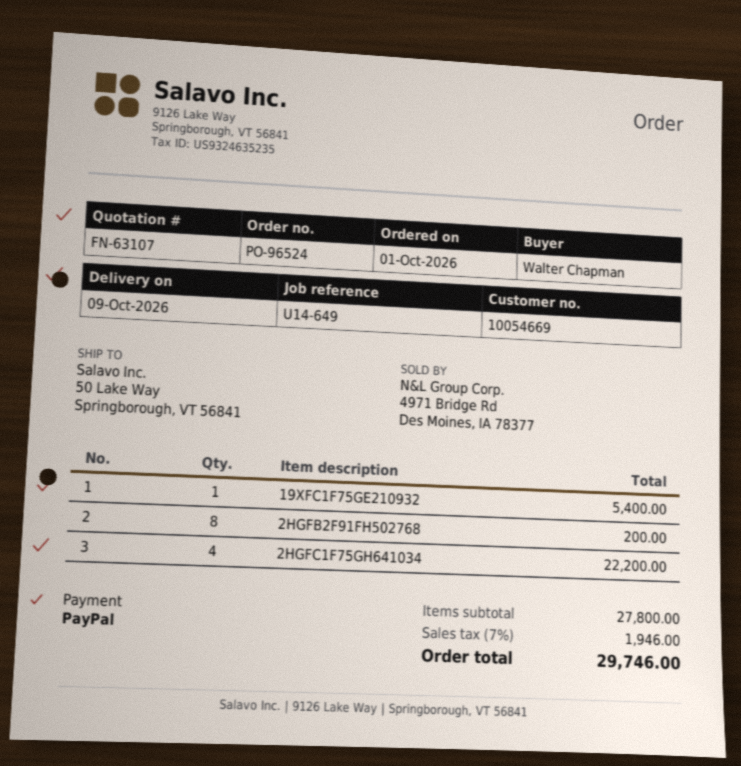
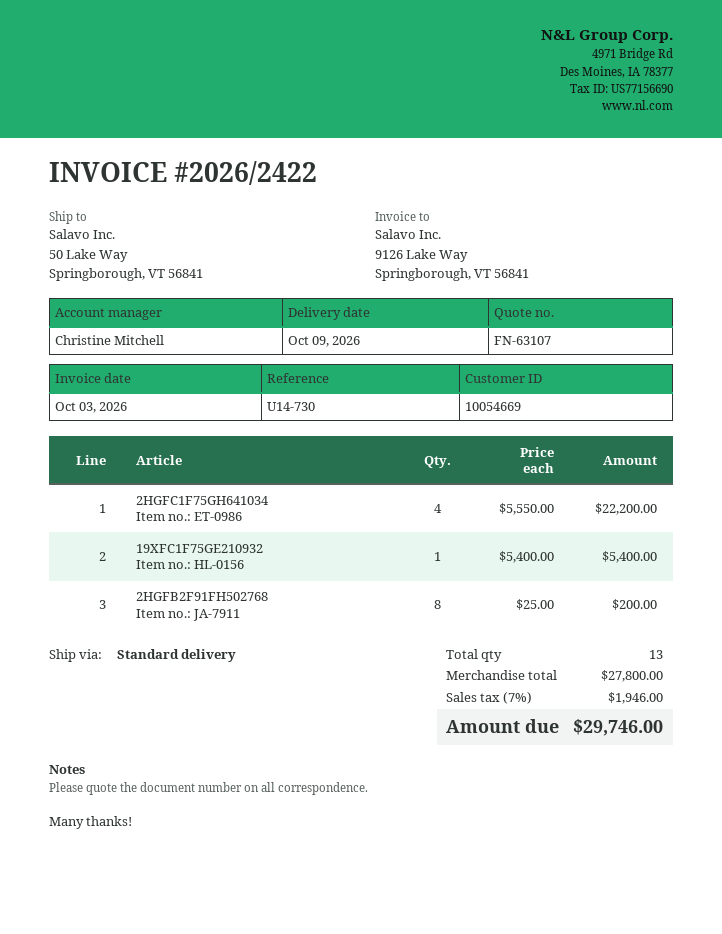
reference: U14-649 -> U14-730

